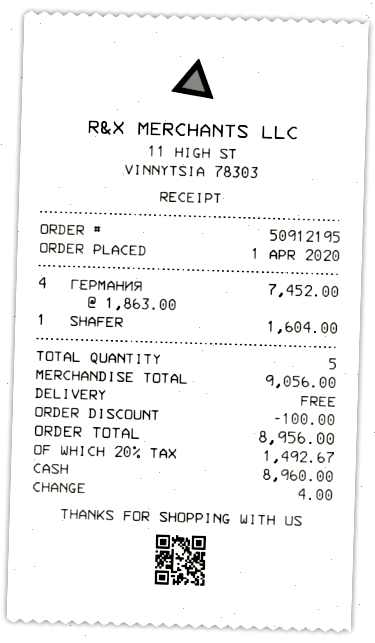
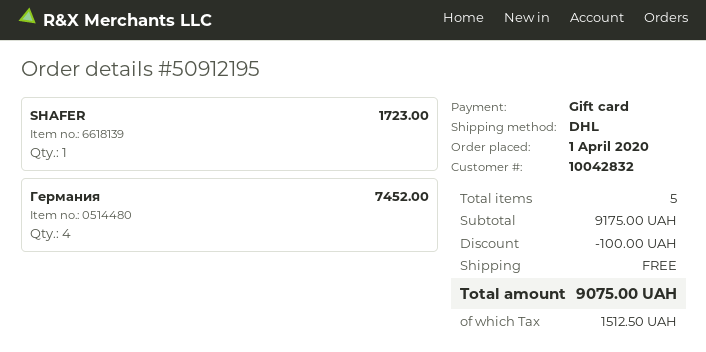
payment method: cash -> gift card
SHAFER: 1 for 1604.00 -> 1 for 1723.00
subtotal: 9056.00 -> 9175.00
tax: 1492.67 -> 1512.50
total: 8956.00 -> 9075.00

